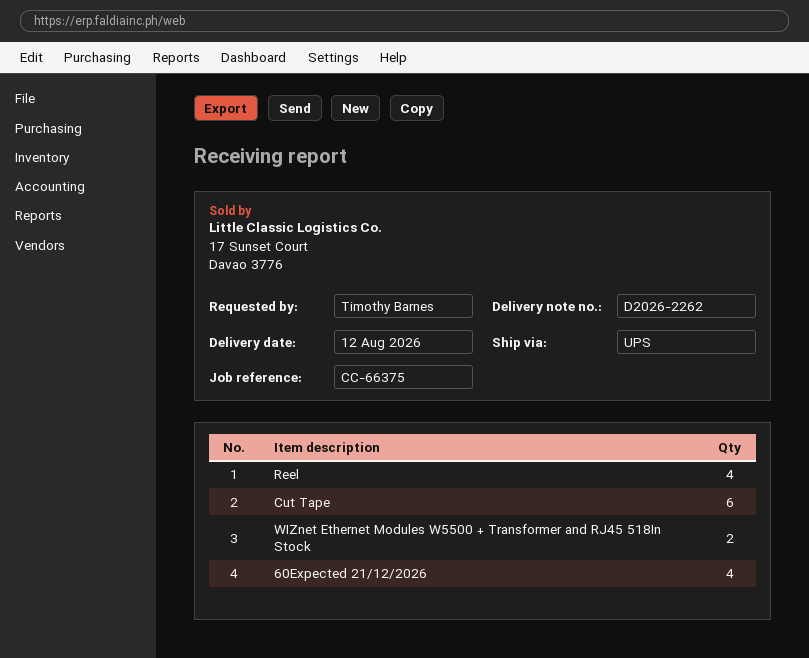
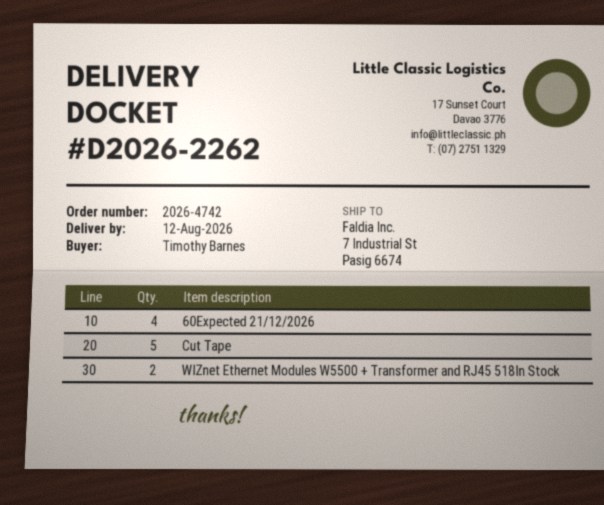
Reel: 4 -> none
Cut Tape: 6 -> 5

